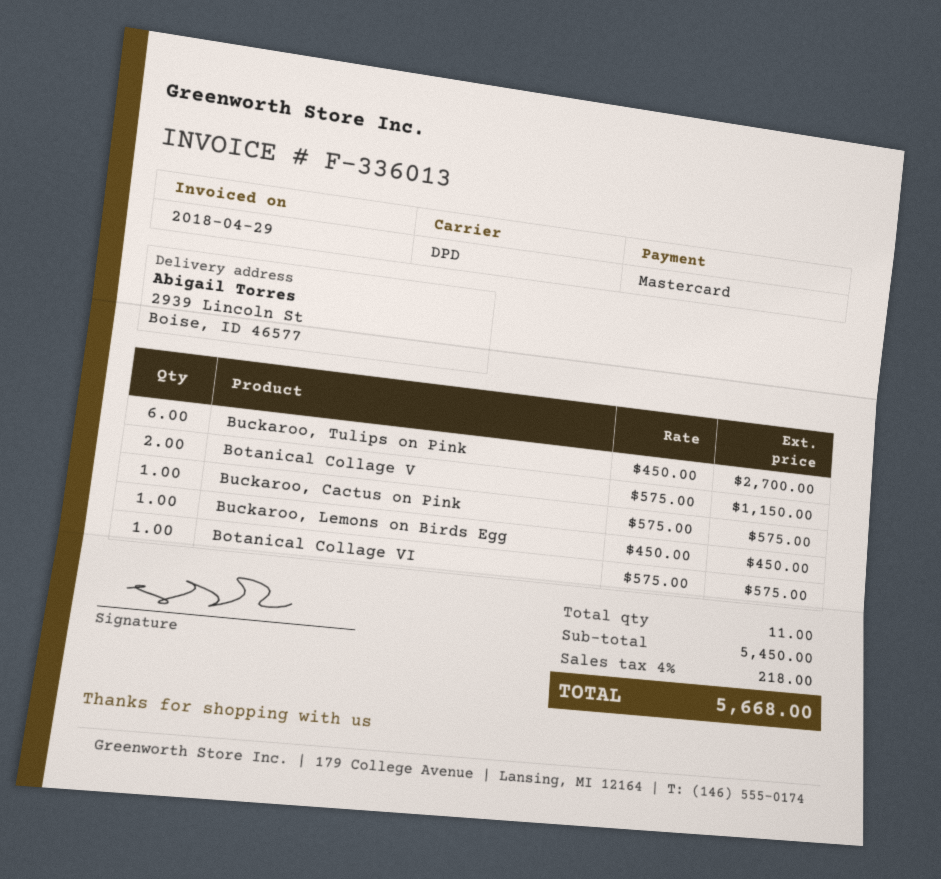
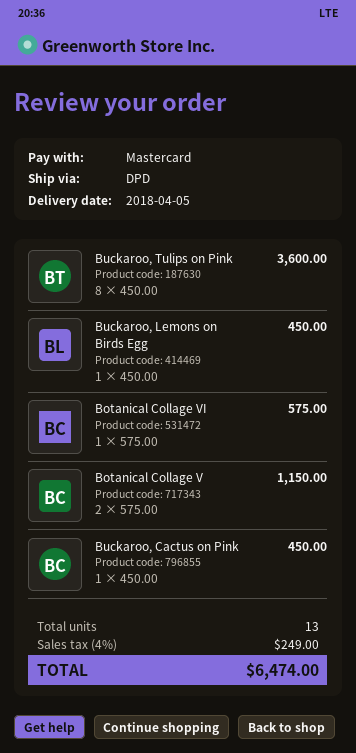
Buckaroo, Tulips on Pink: 6 x 450.00 = 2700.00 -> 8 x 450.00 = 3600.00
Buckaroo, Cactus on Pink: 1 x 575.00 = 575.00 -> 1 x 450.00 = 450.00
total quantity: 11 -> 13
tax: 4% = 218.00 -> 4% = 249.00
total: 5668.00 -> 6474.00

